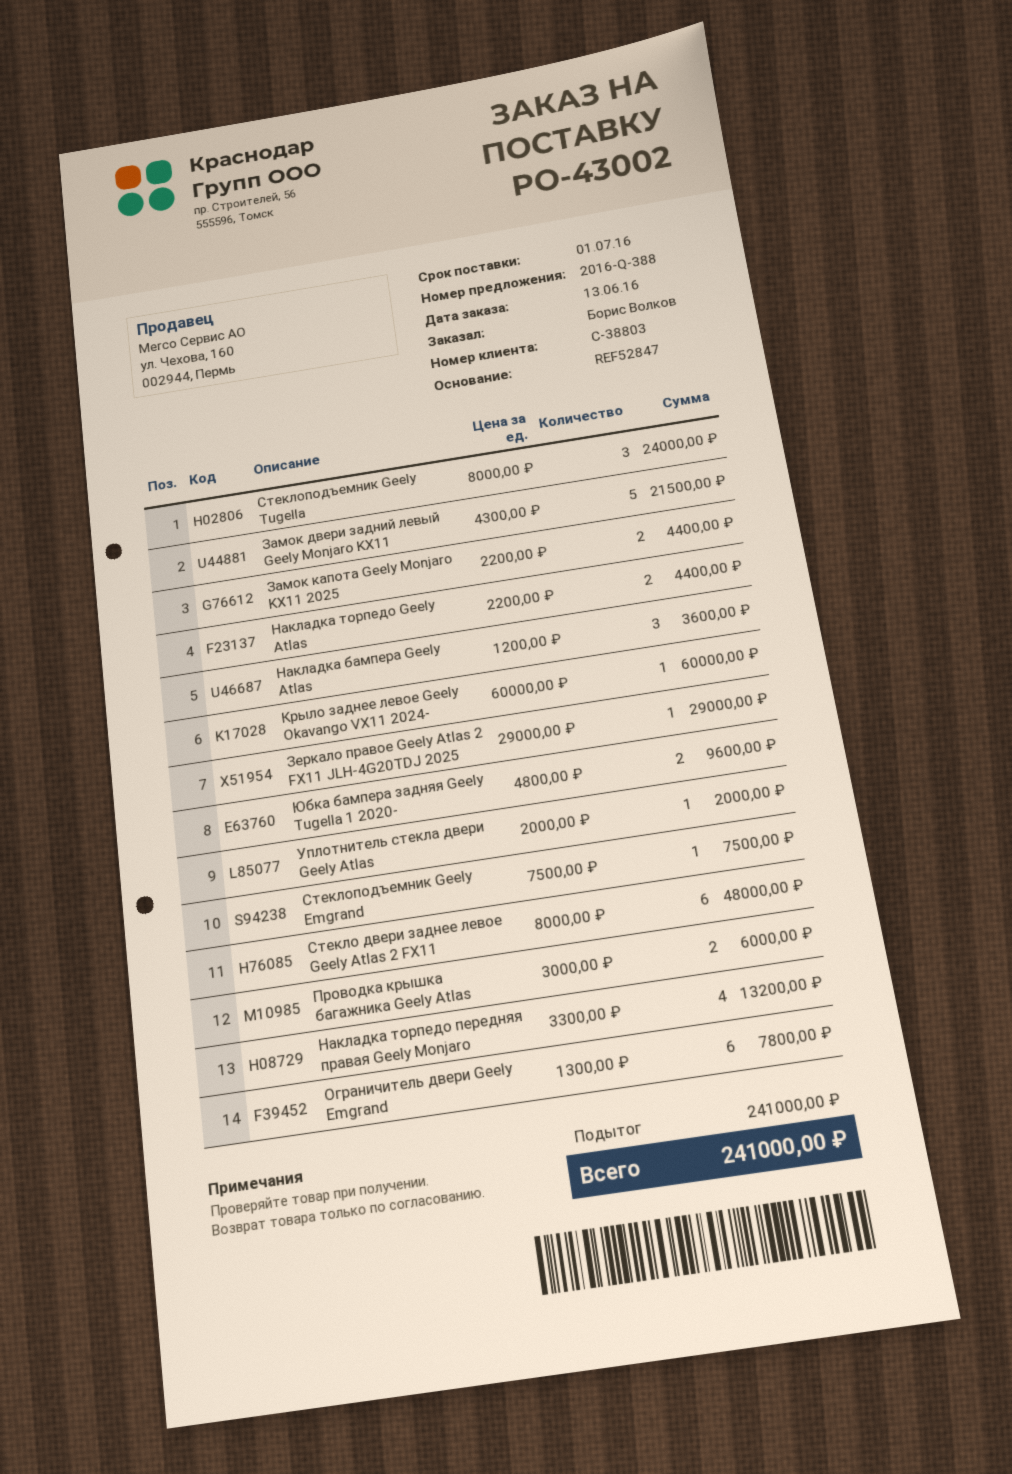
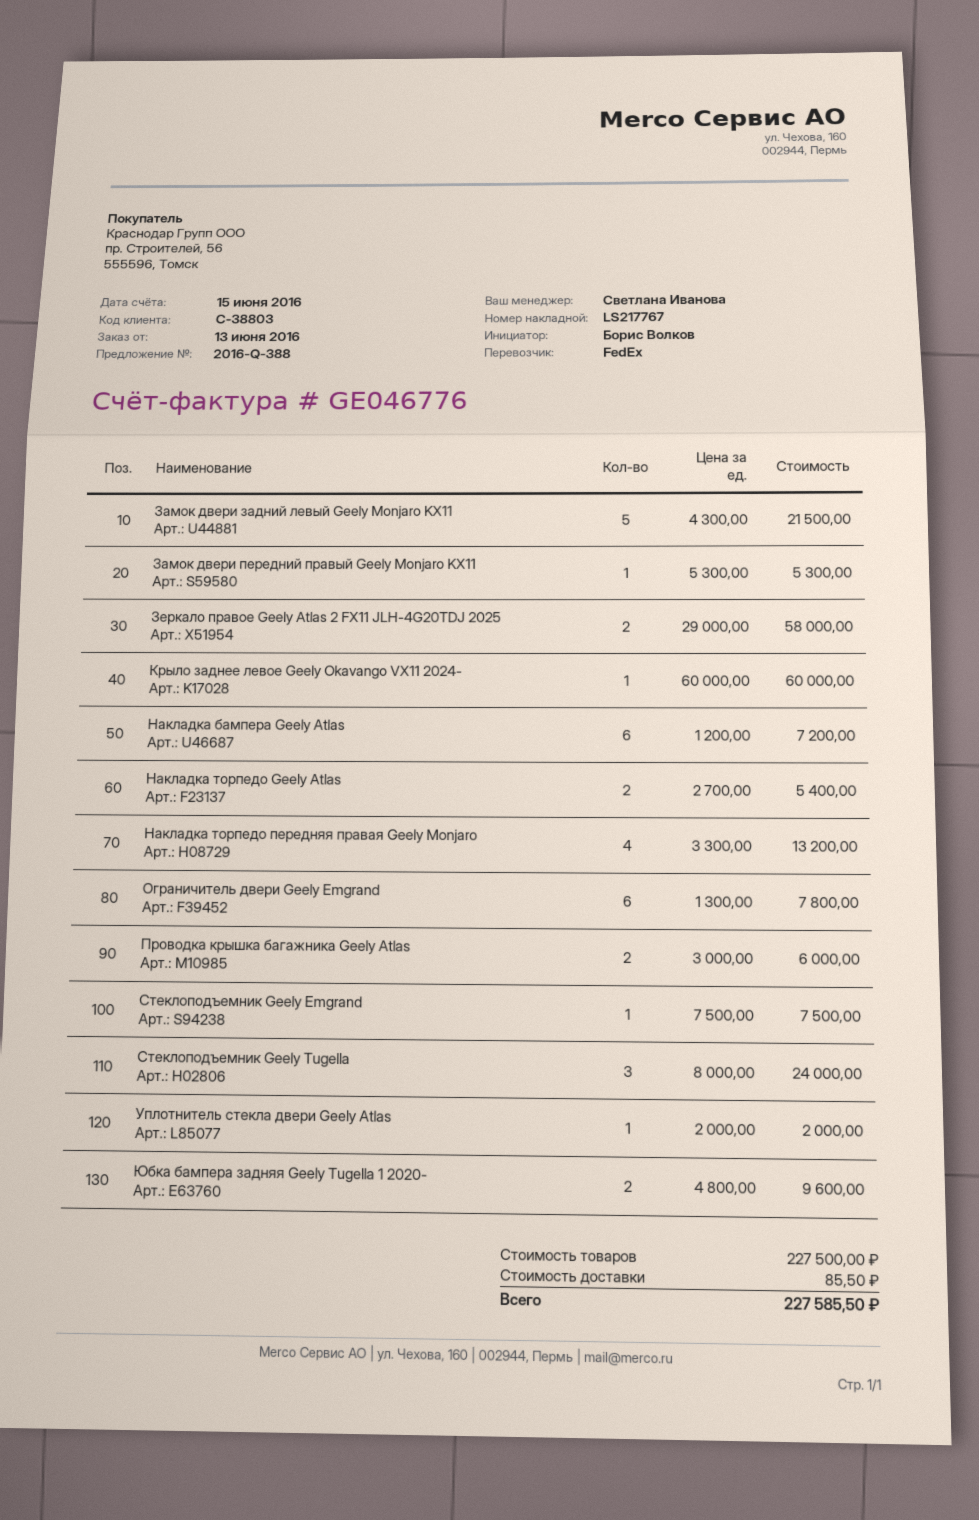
Замок капота Geely Monjaro KX11 2025: 2 x 2200.00 = 4400.00 -> none
Накладка торпедо Geely Atlas: 2 x 2200.00 = 4400.00 -> 2 x 2700.00 = 5400.00
Накладка бампера Geely Atlas: 3 x 1200.00 = 3600.00 -> 6 x 1200.00 = 7200.00
Зеркало правое Geely Atlas 2 FX11 JLH-4G20TDJ 2025: 1 x 29000.00 = 29000.00 -> 2 x 29000.00 = 58000.00
Стекло двери заднее левое Geely Atlas 2 FX11: 6 x 8000.00 = 48000.00 -> none
Замок двери передний правый Geely Monjaro KX11: none -> 1 x 5300.00 = 5300.00
subtotal: 241000.00 -> 227500.00
shipping: none -> 85.50
total: 241000.00 -> 227585.50

